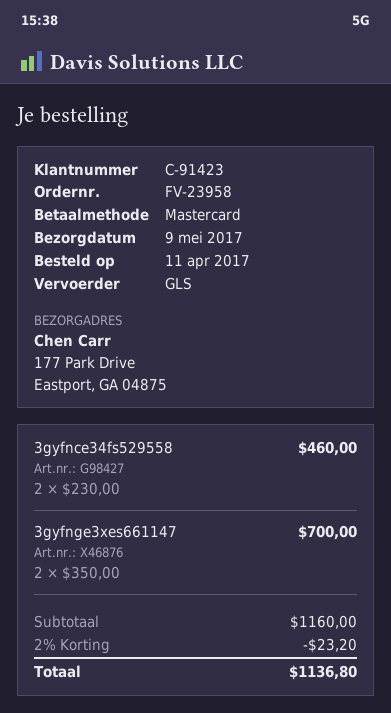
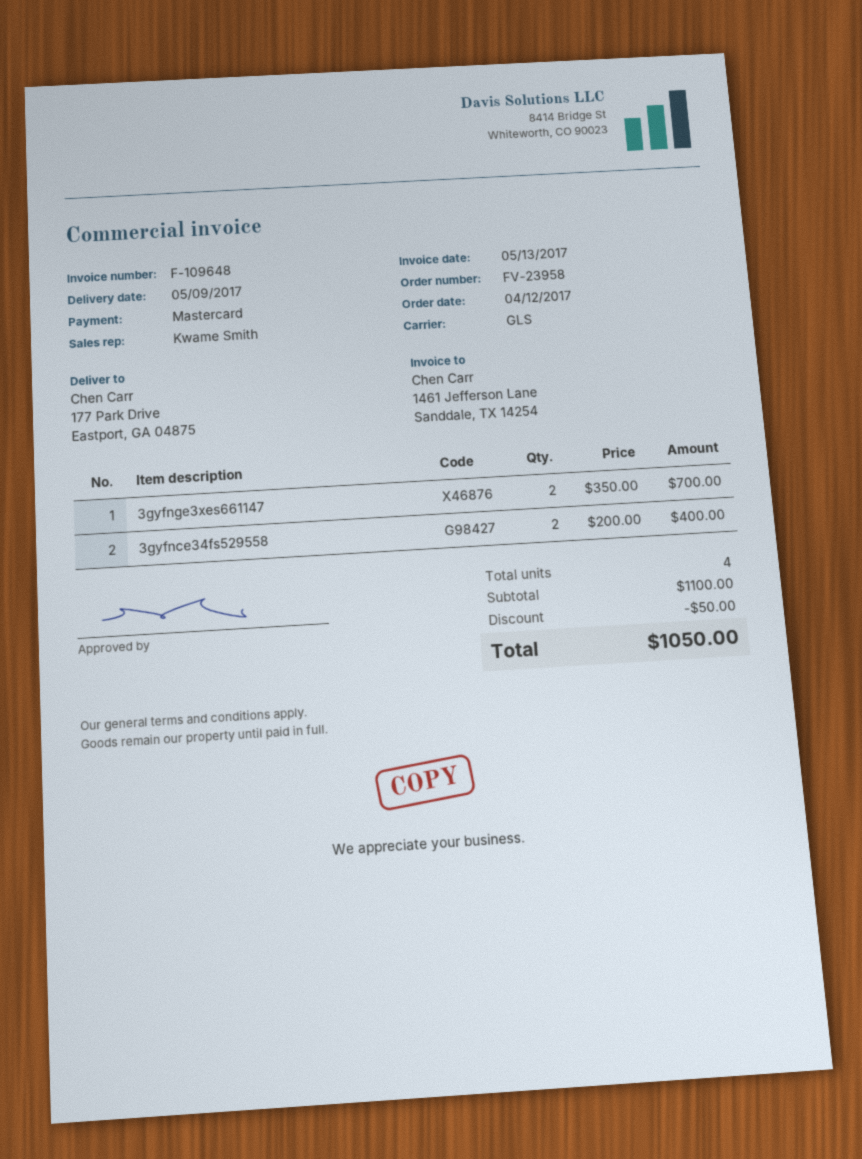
order date: 2017-04-11 -> 2017-04-12
3gyfnce34fs529558: 2 x 230.00 = 460.00 -> 2 x 200.00 = 400.00
subtotal: 1160.00 -> 1100.00
discount: 23.20 -> 50.00
total: 1136.80 -> 1050.00

